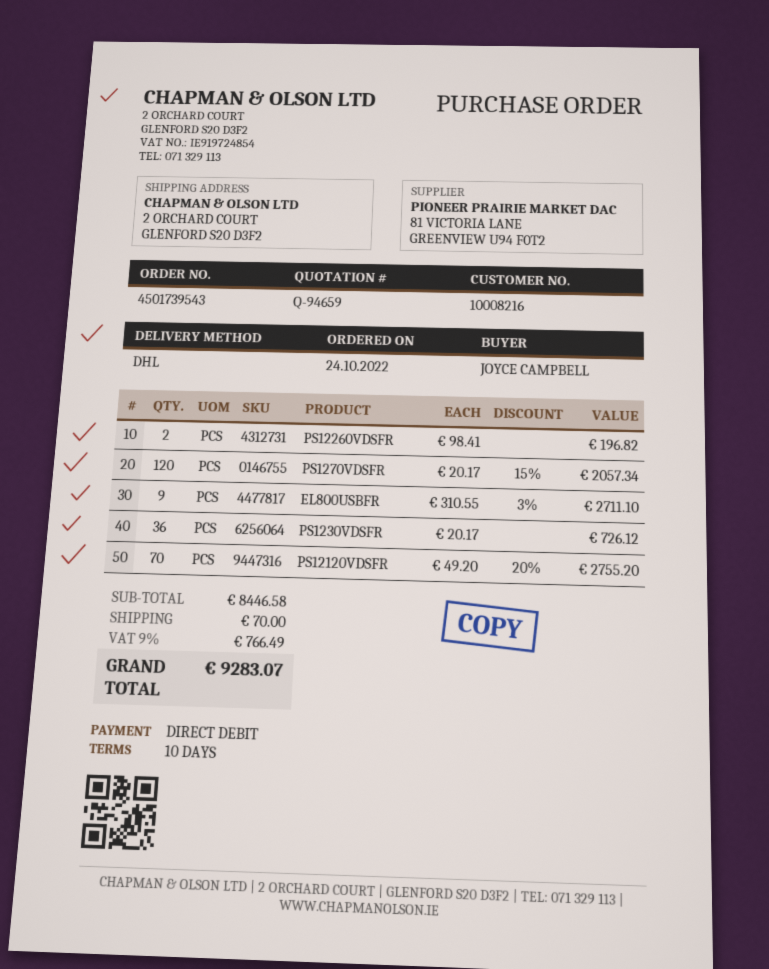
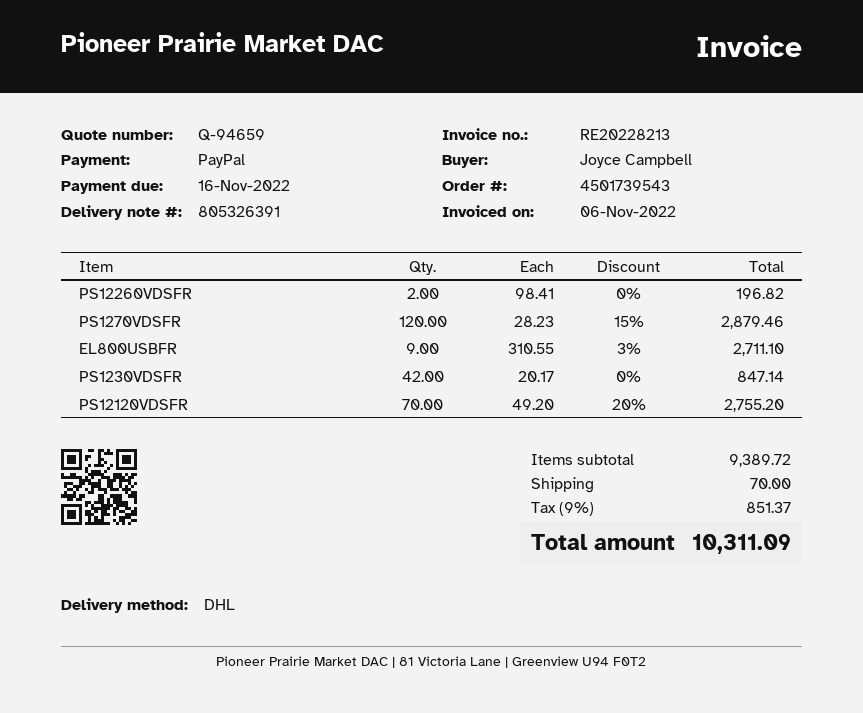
payment method: direct debit -> PayPal
PS1270VDSFR: 120 x 20.17 - 15% = 2057.34 -> 120 x 28.23 - 15% = 2879.46
PS1230VDSFR: 36 x 20.17 = 726.12 -> 42 x 20.17 = 847.14
subtotal: 8446.58 -> 9389.72
tax: 9% = 766.49 -> 9% = 851.37
total: 9283.07 -> 10311.09

